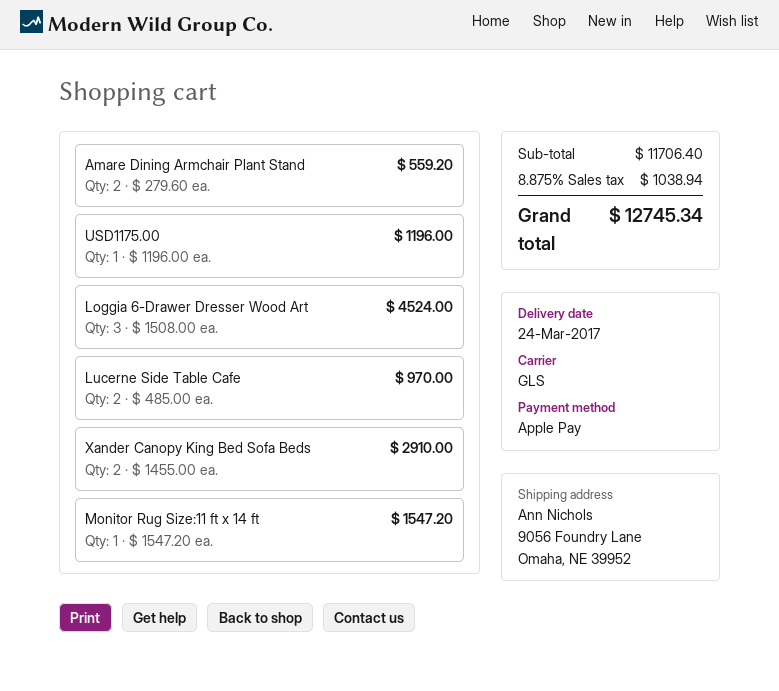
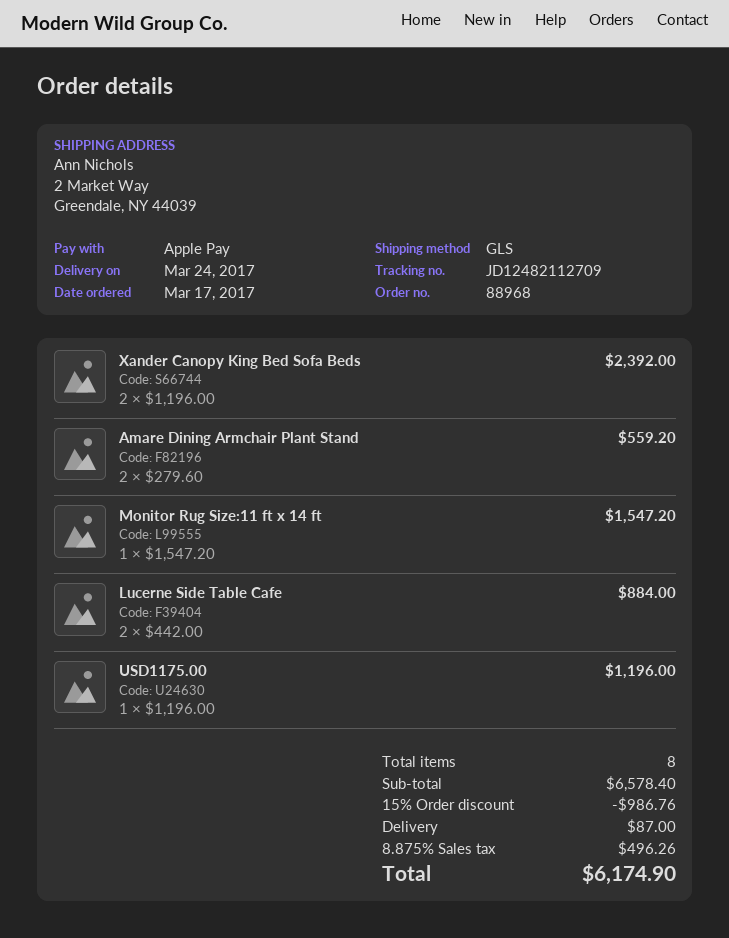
ship to: 9056 Foundry Lane, Omaha, NE 39952 -> 2 Market Way, Greendale, NY 44039
Loggia 6-Drawer Dresser Wood Art: 3 x 1508.00 = 4524.00 -> none
Lucerne Side Table Cafe: 2 x 485.00 = 970.00 -> 2 x 442.00 = 884.00
Xander Canopy King Bed Sofa Beds: 2 x 1455.00 = 2910.00 -> 2 x 1196.00 = 2392.00
subtotal: 11706.40 -> 6578.40
discount: none -> 15% = 986.76
shipping: none -> 87.00
tax: 8.875% = 1038.94 -> 8.875% = 496.26
total: 12745.34 -> 6174.90

